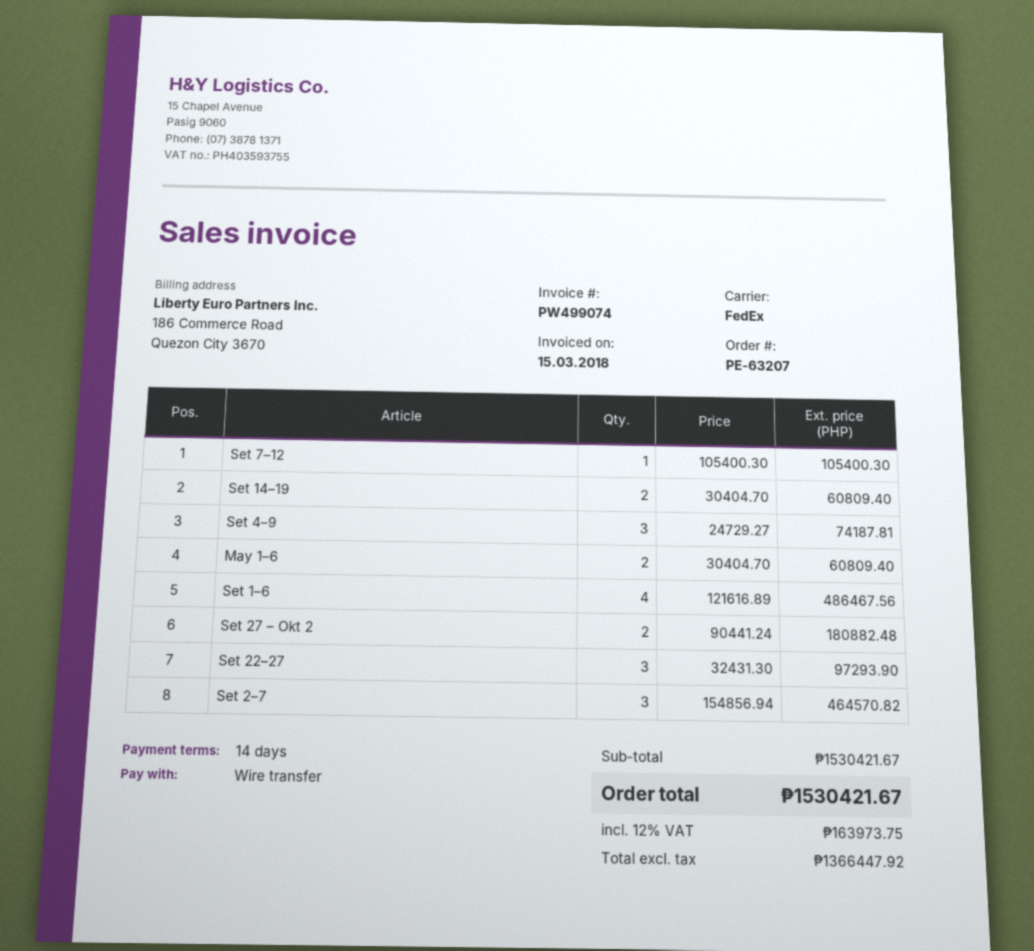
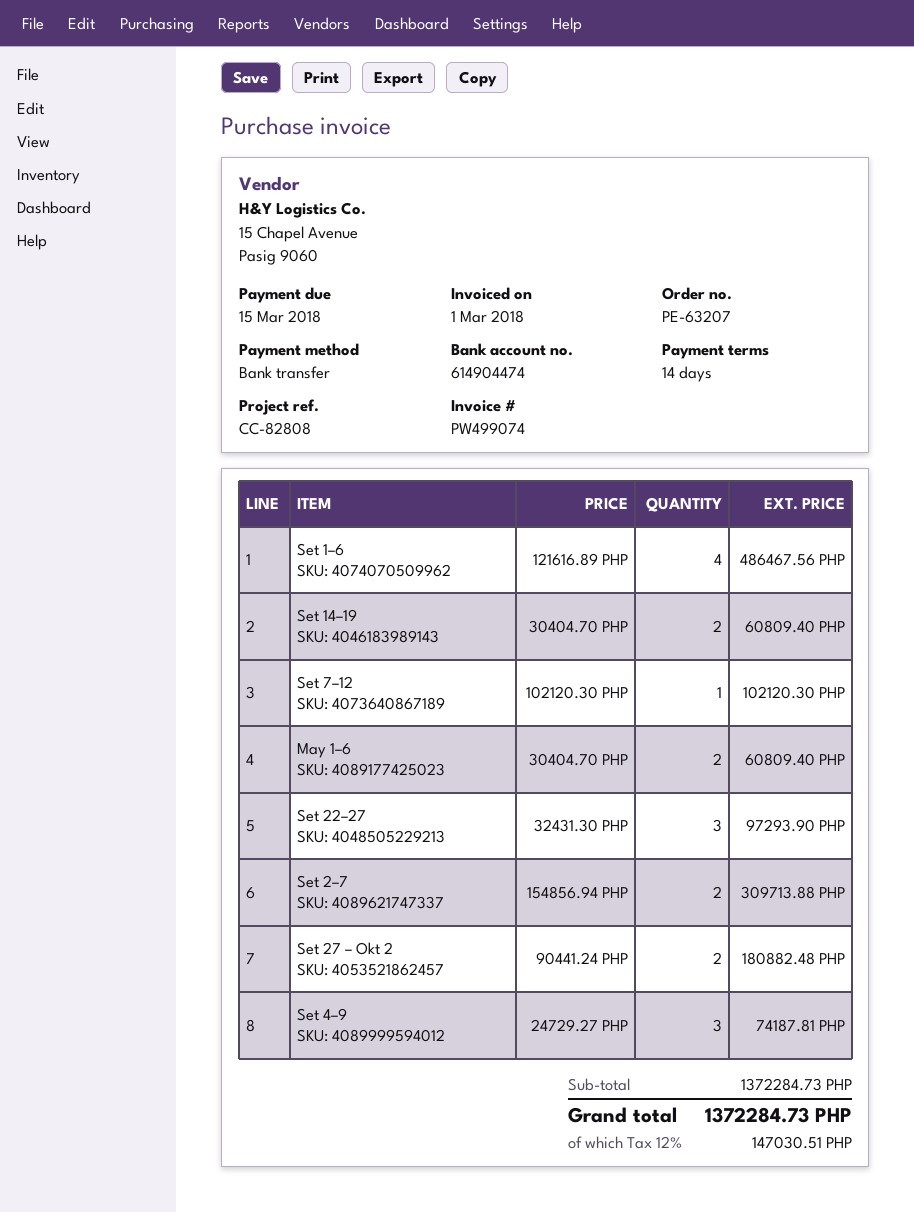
invoice date: 2018-03-15 -> 2018-03-01
Set 7–12: 1 x 105400.30 = 105400.30 -> 1 x 102120.30 = 102120.30
Set 2–7: 3 x 154856.94 = 464570.82 -> 2 x 154856.94 = 309713.88
subtotal: 1530421.67 -> 1372284.73
tax: 12% = 163973.75 -> 12% = 147030.51
total: 1530421.67 -> 1372284.73

